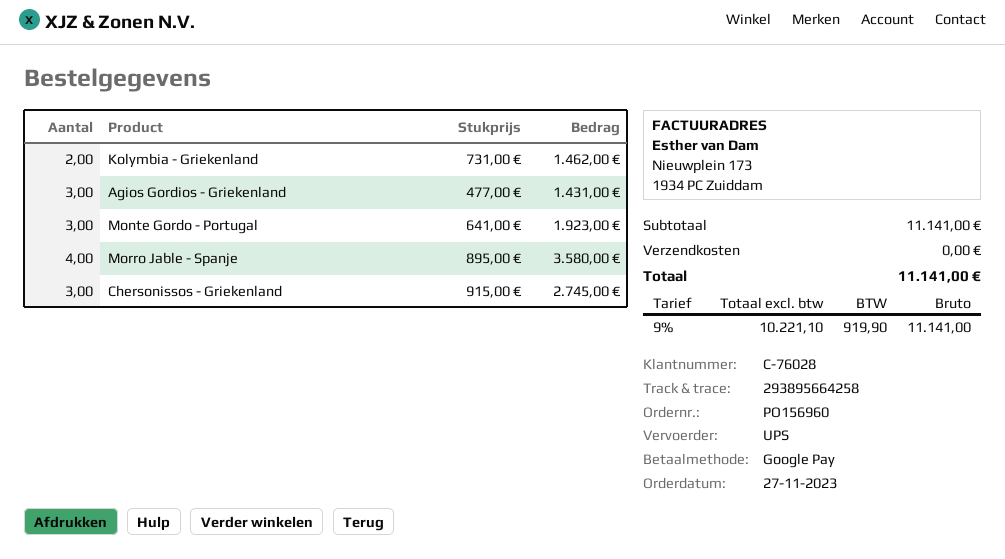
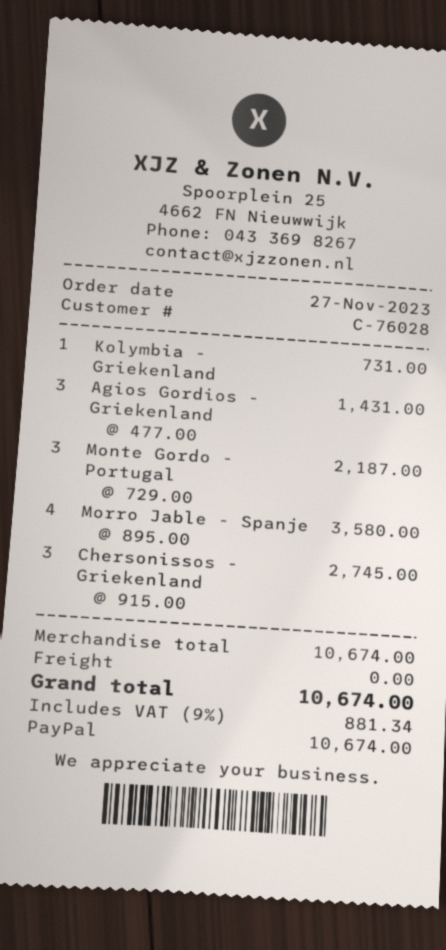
payment method: Google Pay -> PayPal
Kolymbia - Griekenland: 2 x 731.00 = 1462.00 -> 1 x 731.00 = 731.00
Monte Gordo - Portugal: 3 x 641.00 = 1923.00 -> 3 x 729.00 = 2187.00
subtotal: 11141.00 -> 10674.00
tax: 9% = 919.90 -> 9% = 881.34
total: 11141.00 -> 10674.00

